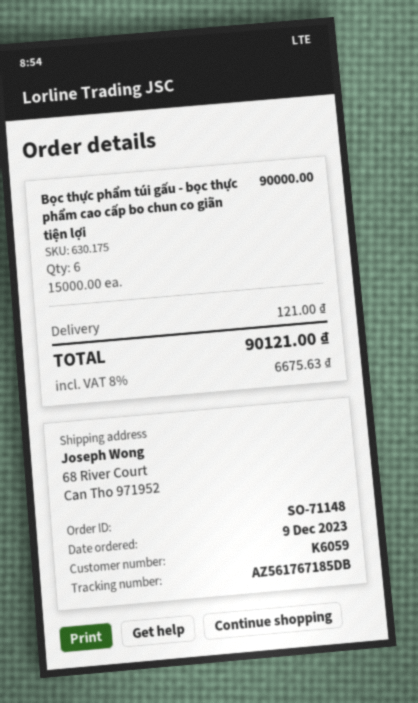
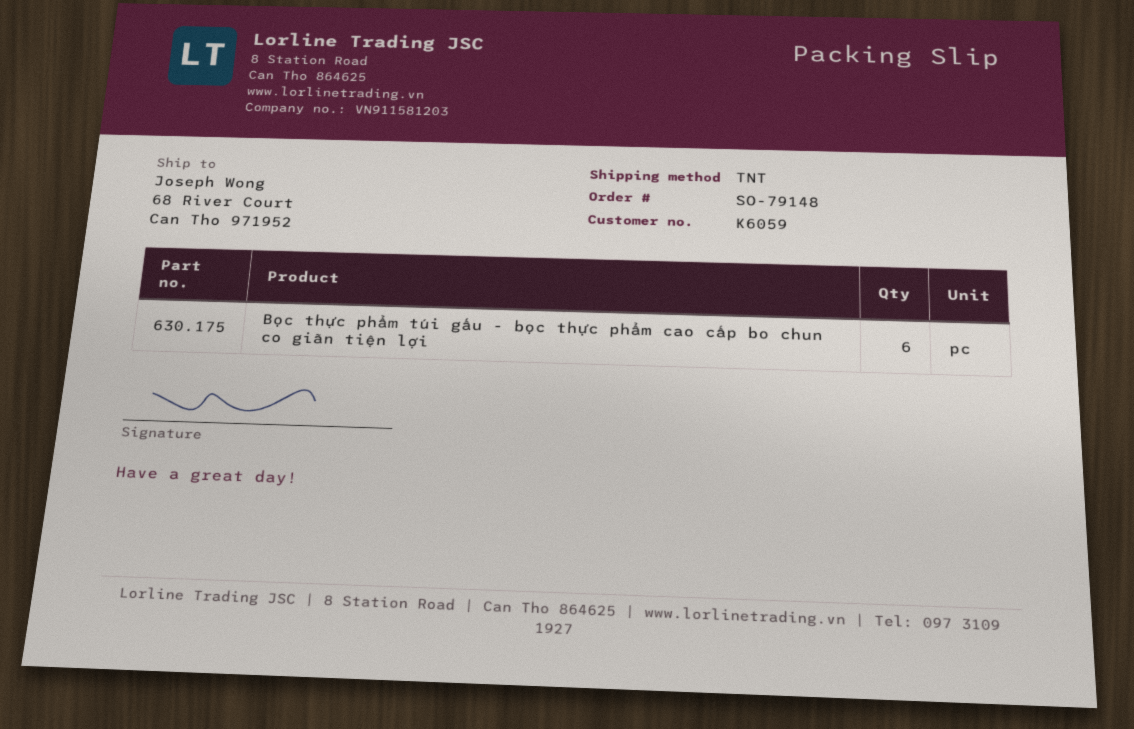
order number: SO-71148 -> SO-79148

